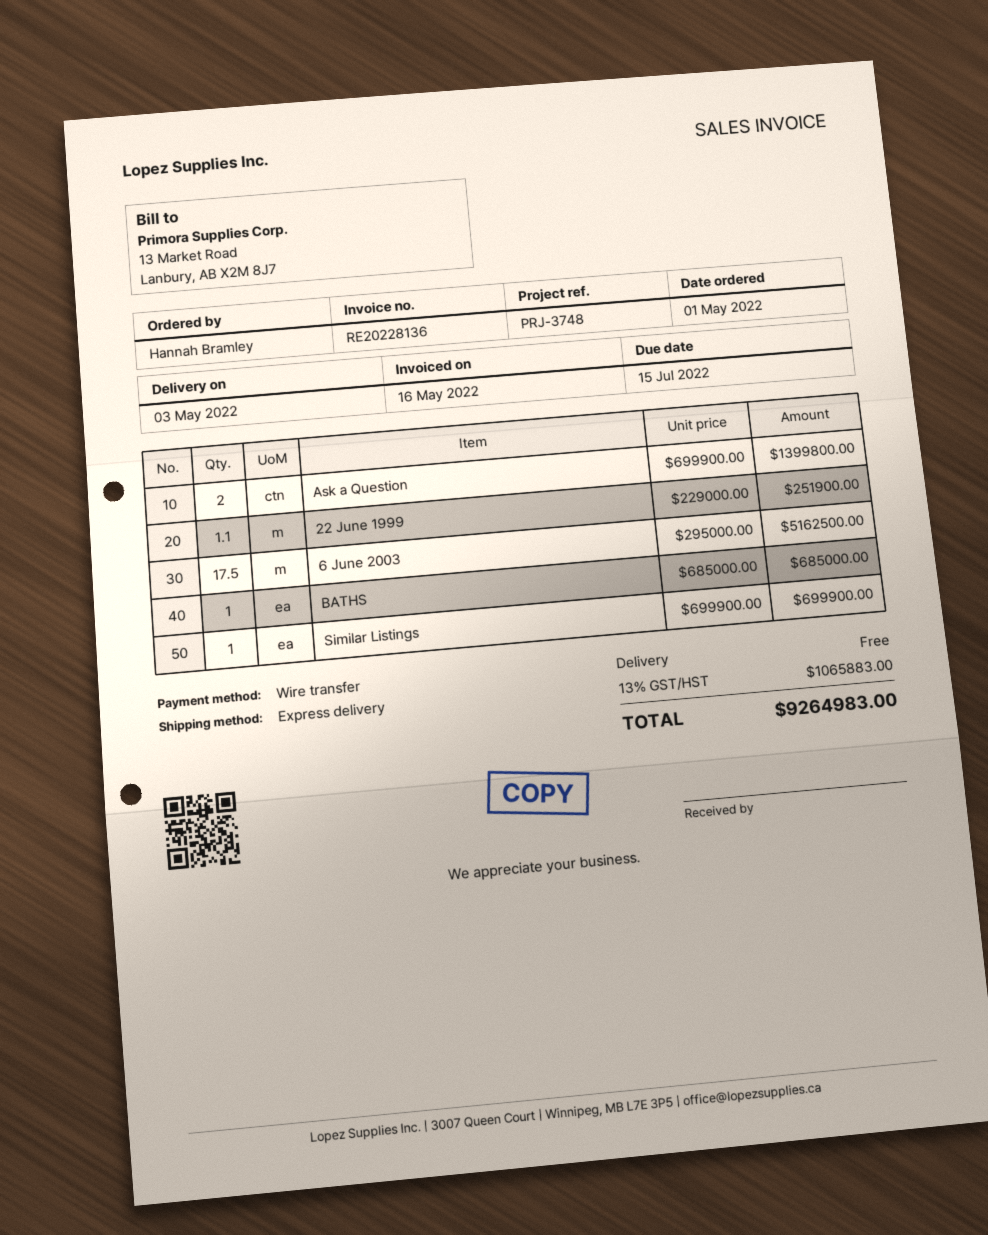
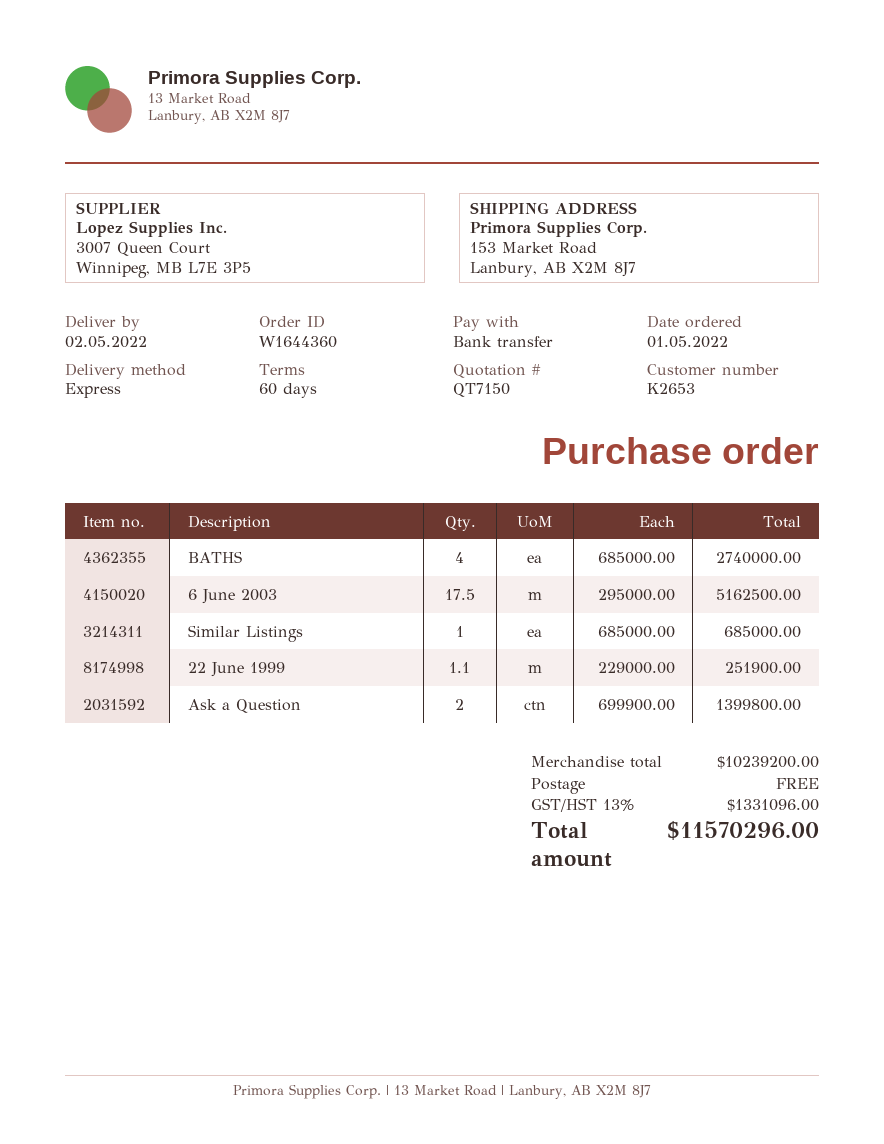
delivery date: 2022-05-03 -> 2022-05-02
BATHS: 1 x 685000.00 = 685000.00 -> 4 x 685000.00 = 2740000.00
Similar Listings: 1 x 699900.00 = 699900.00 -> 1 x 685000.00 = 685000.00
tax: 13% = 1065883.00 -> 13% = 1331096.00
total: 9264983.00 -> 11570296.00

